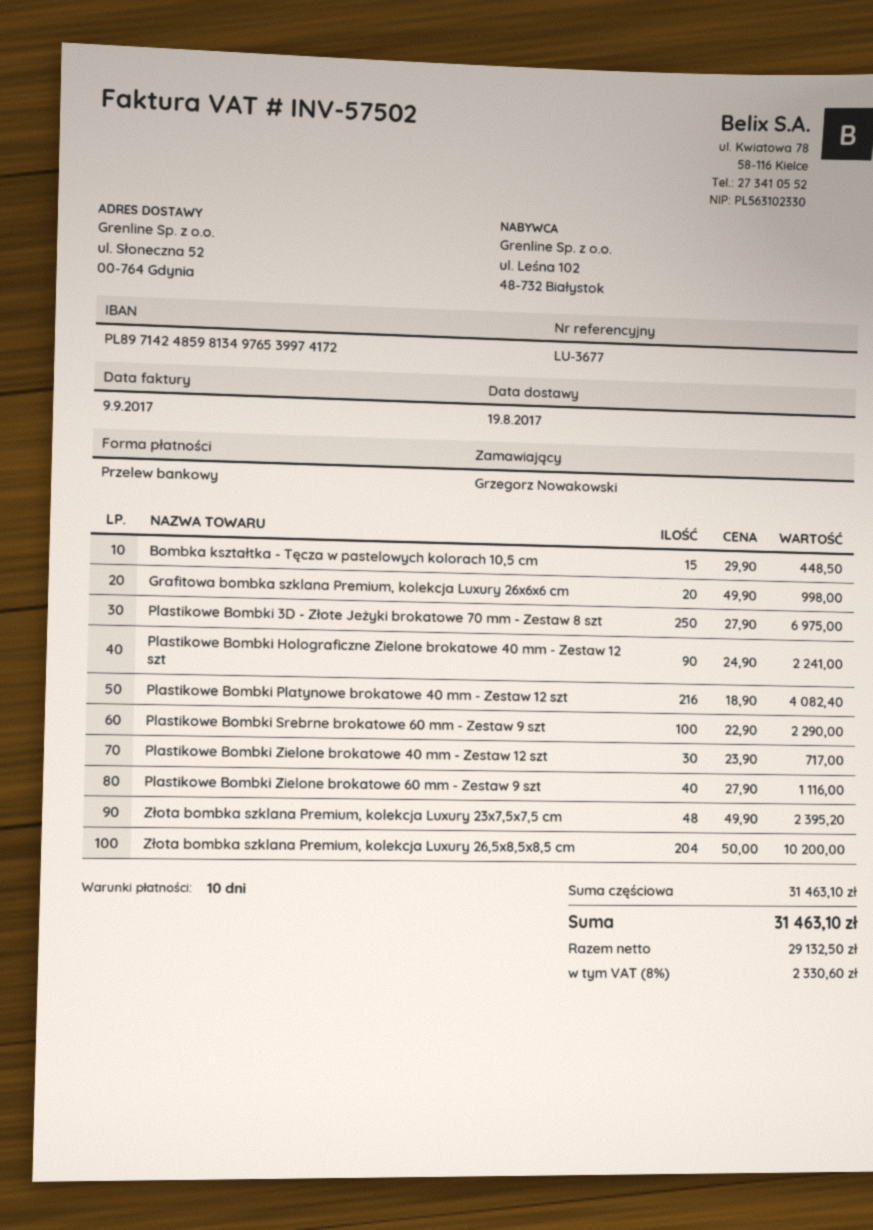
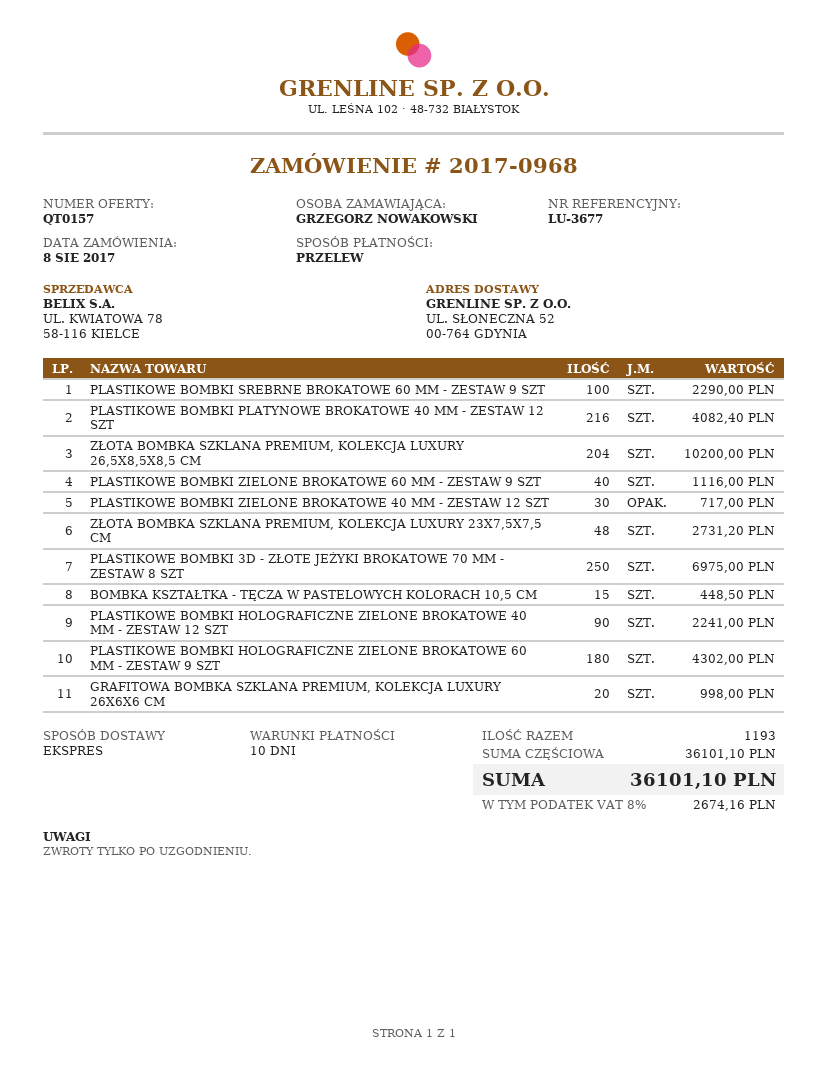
Złota bombka szklana Premium, kolekcja Luxury 23x7,5x7,5 cm: 48 for 2395.20 -> 48 for 2731.20
PLASTIKOWE BOMBKI HOLOGRAFICZNE ZIELONE BROKATOWE 60 MM - ZESTAW 9 SZT: none -> 180 for 4302.00
subtotal: 31463.10 -> 36101.10
tax: 8% = 2330.60 -> 8% = 2674.16
total: 31463.10 -> 36101.10

